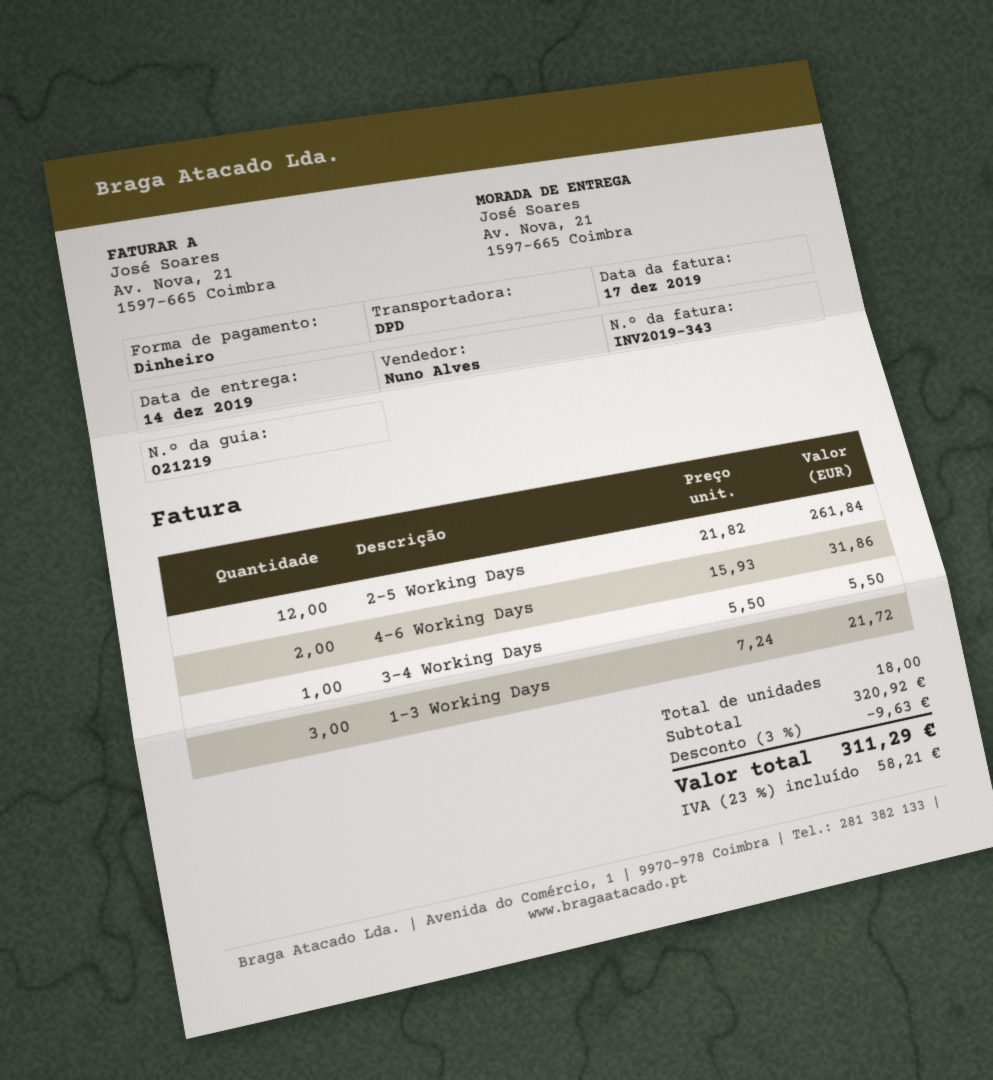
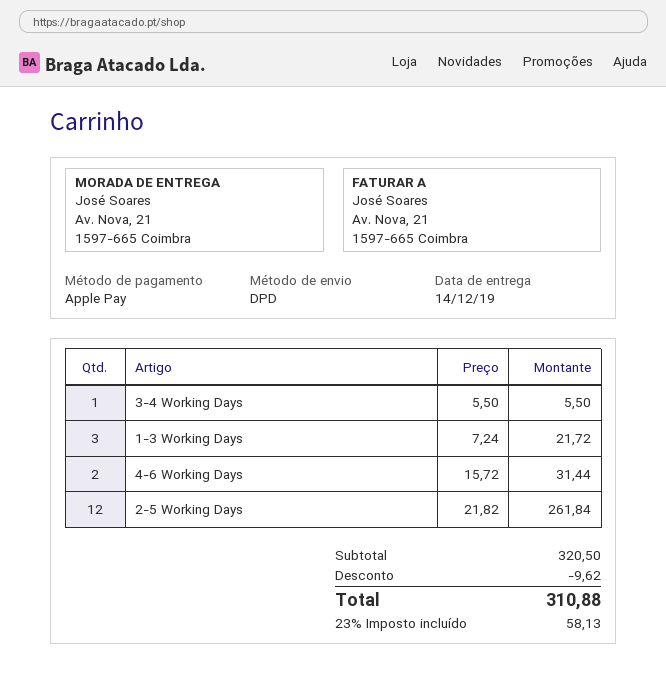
payment method: cash -> Apple Pay
4-6 Working Days: 2 x 15.93 = 31.86 -> 2 x 15.72 = 31.44
subtotal: 320.92 -> 320.50
discount: 9.63 -> 9.62
tax: 23% = 58.21 -> 23% = 58.13
total: 311.29 -> 310.88

